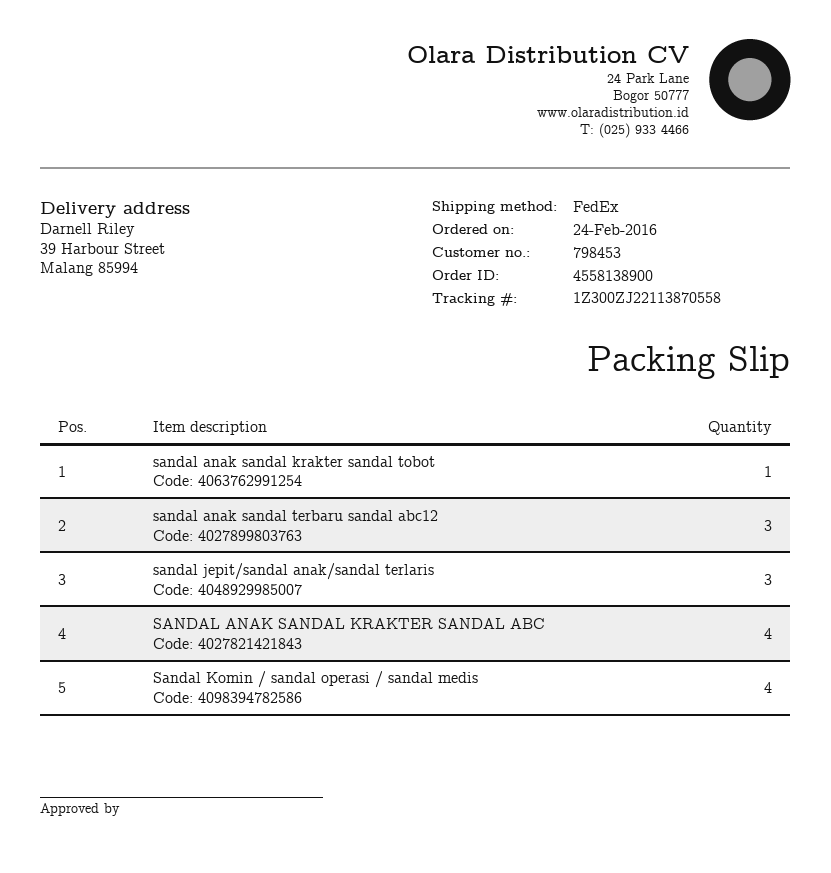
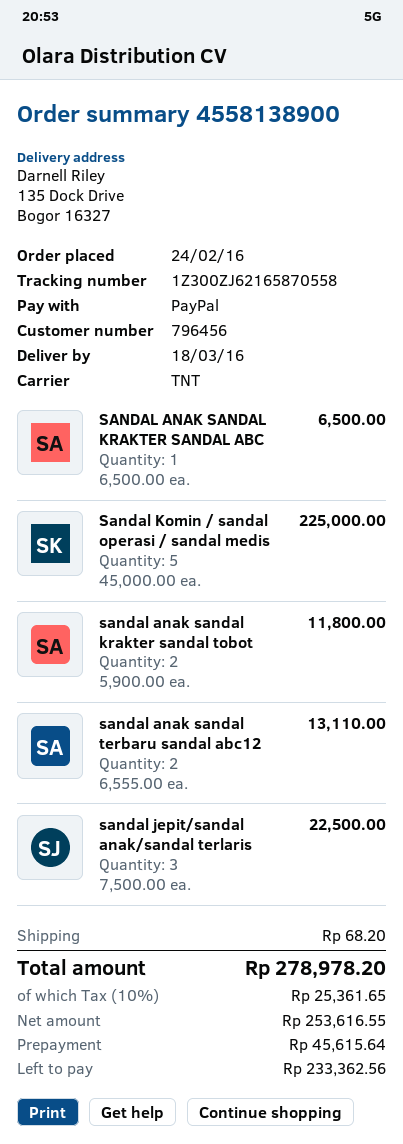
customer number: 798453 -> 796456
shipping method: FedEx -> TNT
tracking number: 1Z300ZJ22113870558 -> 1Z300ZJ62165870558
ship to: 39 Harbour Street, Malang 85994 -> 135 Dock Drive, Bogor 16327
sandal anak sandal krakter sandal tobot: 1 -> 2
sandal anak sandal terbaru sandal abc12: 3 -> 2
SANDAL ANAK SANDAL KRAKTER SANDAL ABC: 4 -> 1
Sandal Komin / sandal operasi / sandal medis: 4 -> 5

